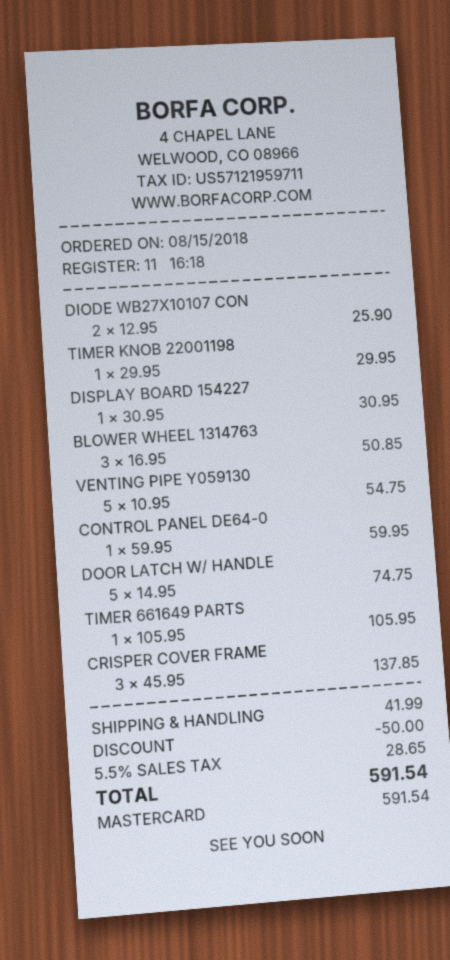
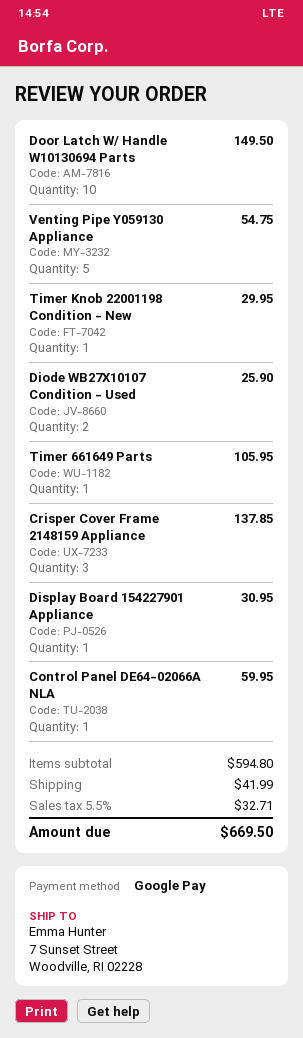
payment method: Mastercard -> Google Pay
BLOWER WHEEL 1314763: 3 for 50.85 -> none
DOOR LATCH W/ HANDLE: 5 for 74.75 -> 10 for 149.50
discount: 50.00 -> none
tax: 5.5% = 28.65 -> 5.5% = 32.71
total: 591.54 -> 669.50

